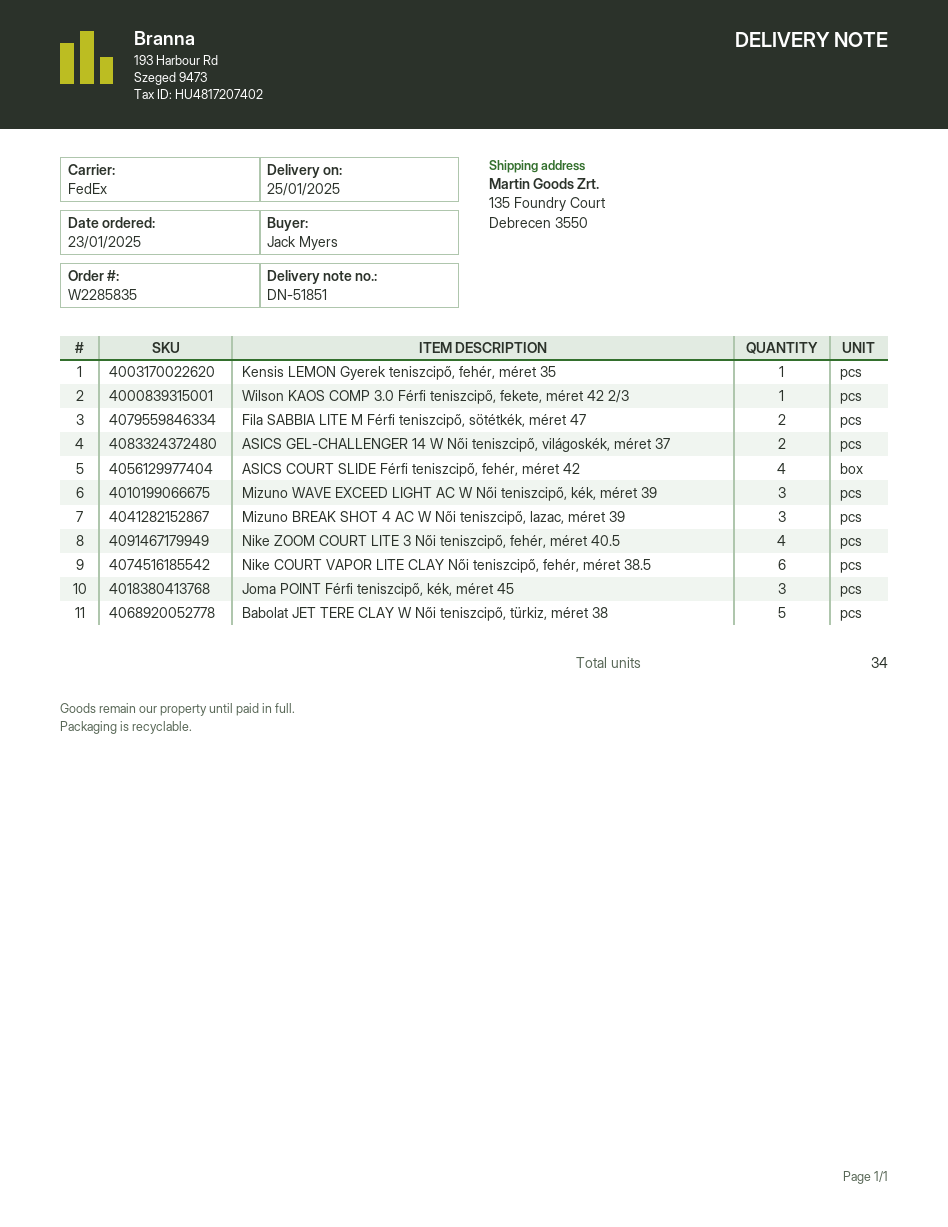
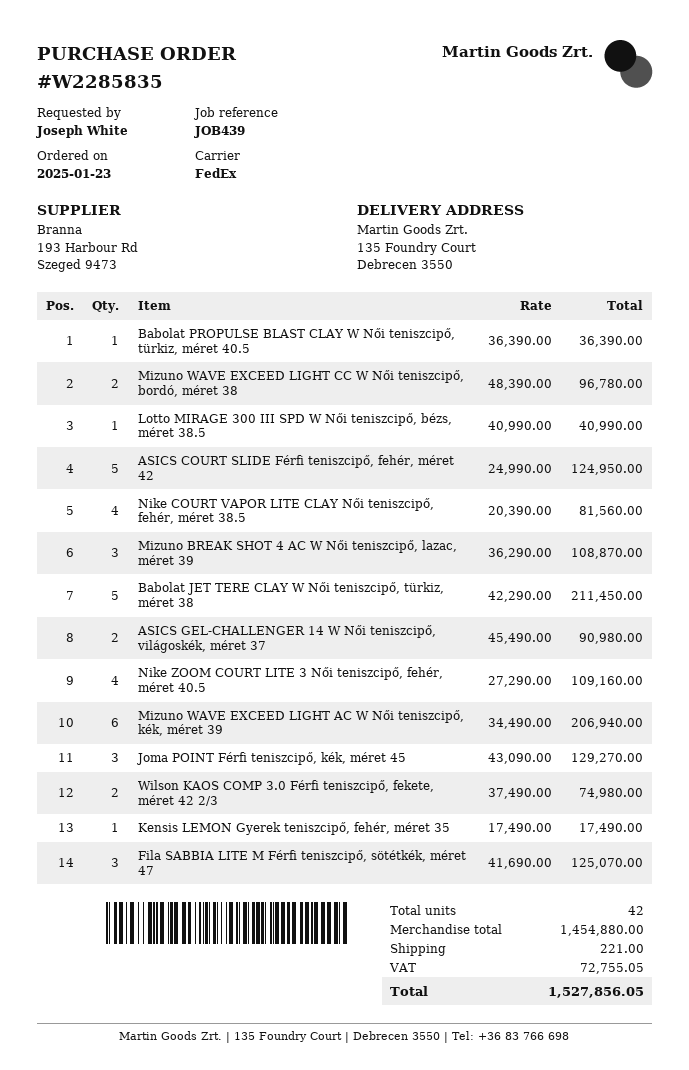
ordered by: Jack Myers -> Joseph White
Wilson KAOS COMP 3.0 Férfi teniszcipő, fekete, méret 42 2/3: 1 -> 2
Fila SABBIA LITE M Férfi teniszcipő, sötétkék, méret 47: 2 -> 3
ASICS COURT SLIDE Férfi teniszcipő, fehér, méret 42: 4 -> 5
Mizuno WAVE EXCEED LIGHT AC W Női teniszcipő, kék, méret 39: 3 -> 6
Nike COURT VAPOR LITE CLAY Női teniszcipő, fehér, méret 38.5: 6 -> 4
Babolat PROPULSE BLAST CLAY W Női teniszcipő, türkiz, méret 40.5: none -> 1
Mizuno WAVE EXCEED LIGHT CC W Női teniszcipő, bordó, méret 38: none -> 2
Lotto MIRAGE 300 III SPD W Női teniszcipő, bézs, méret 38.5: none -> 1
total quantity: 34 -> 42

